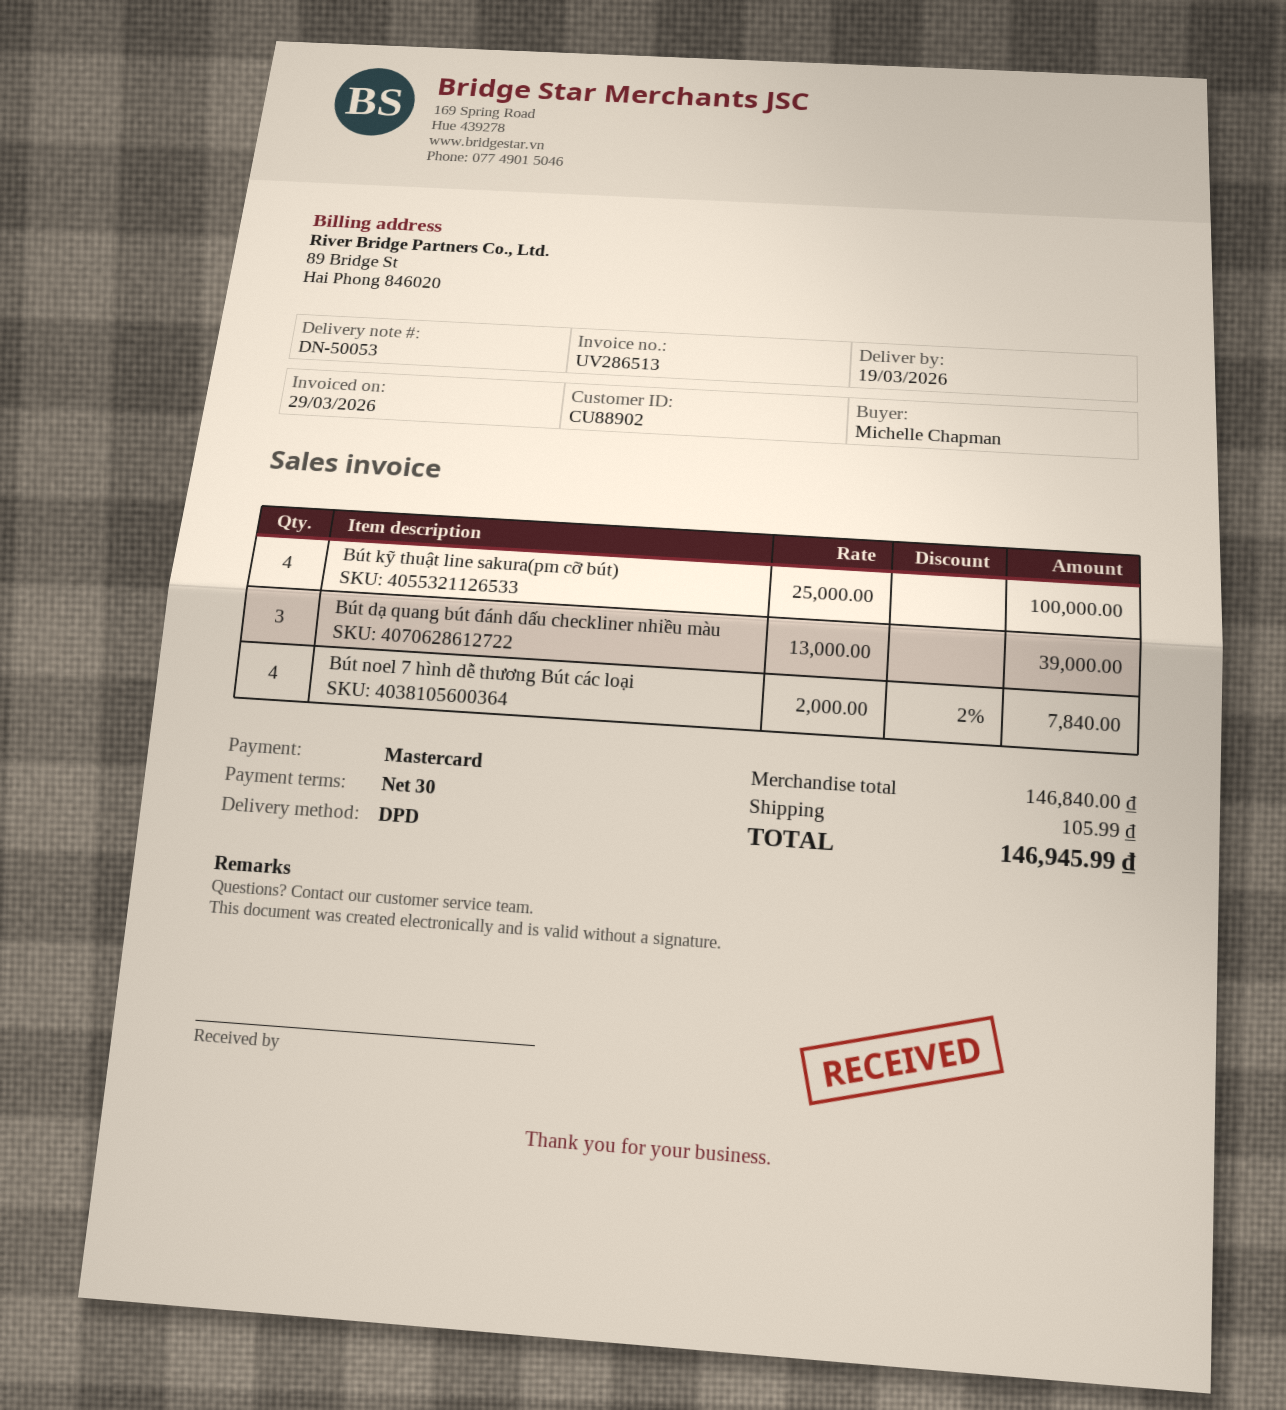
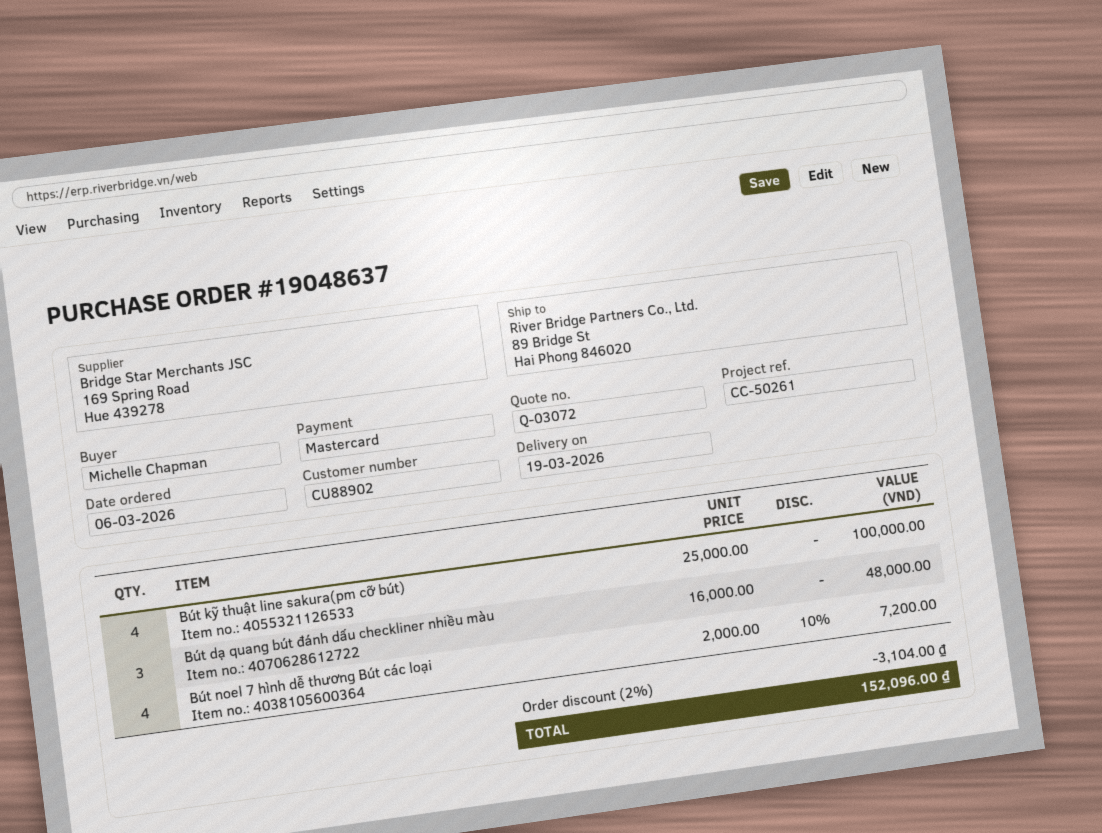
Bút dạ quang bút đánh dấu checkliner nhiều màu: 3 x 13000.00 = 39000.00 -> 3 x 16000.00 = 48000.00
Bút noel 7 hình dễ thương Bút các loại: 4 x 2000.00 - 2% = 7840.00 -> 4 x 2000.00 - 10% = 7200.00
discount: none -> 2% = 3104.00
shipping: 105.99 -> none
total: 146945.99 -> 152096.00

